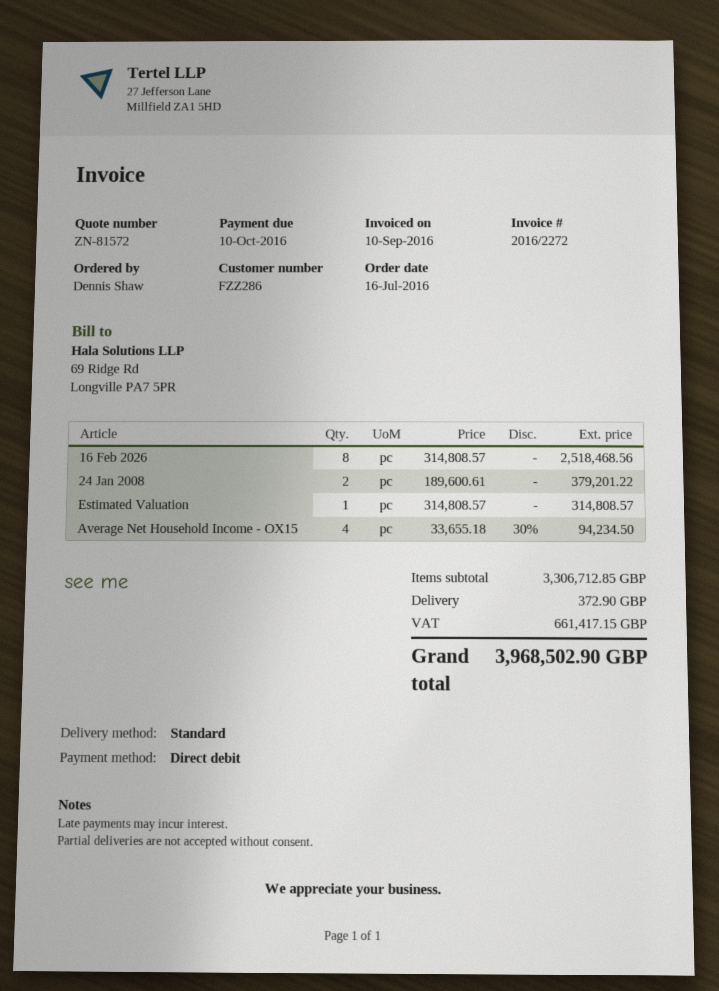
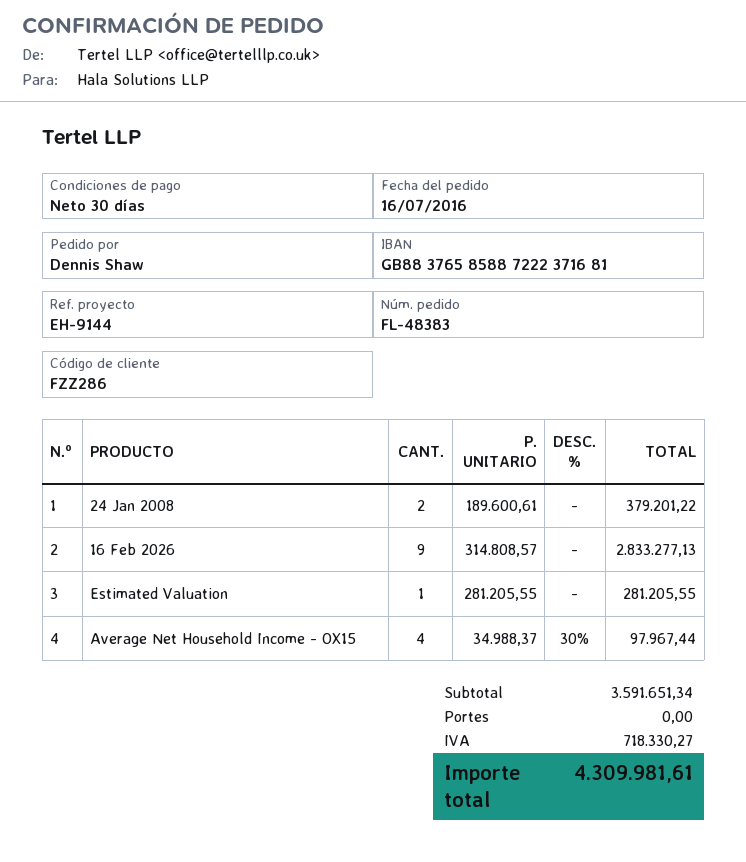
16 Feb 2026: 8 x 314808.57 = 2518468.56 -> 9 x 314808.57 = 2833277.13
Estimated Valuation: 1 x 314808.57 = 314808.57 -> 1 x 281205.55 = 281205.55
Average Net Household Income - OX15: 4 x 33655.18 - 30% = 94234.50 -> 4 x 34988.37 - 30% = 97967.44
subtotal: 3306712.85 -> 3591651.34
shipping: 372.90 -> 0.00
tax: 661417.15 -> 718330.27
total: 3968502.90 -> 4309981.61

